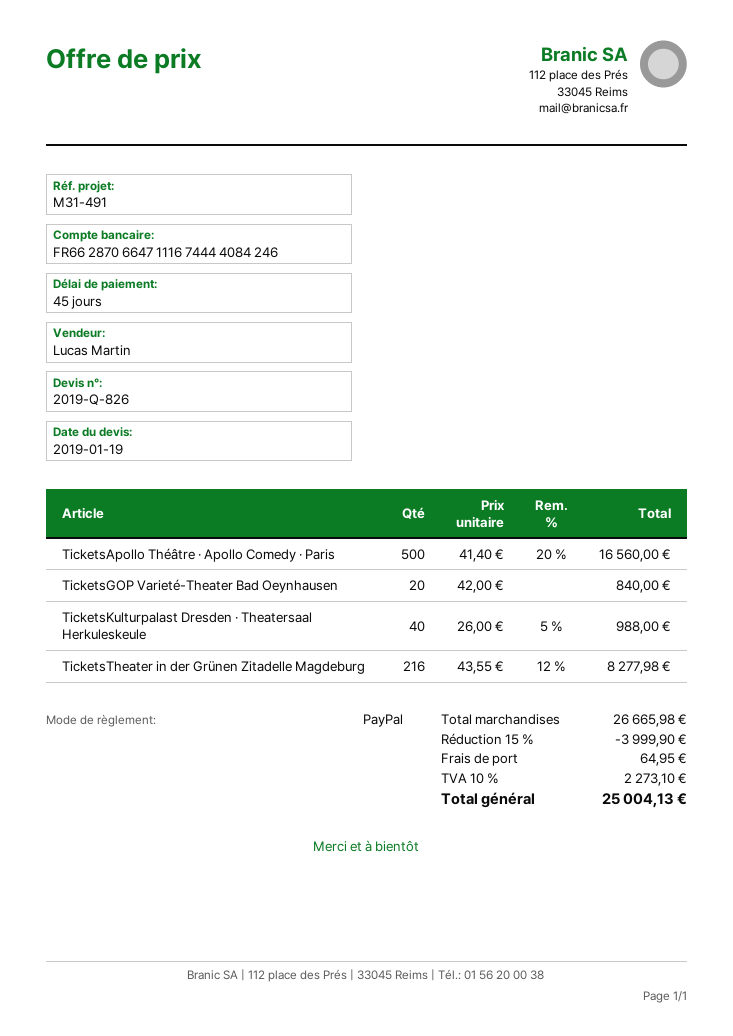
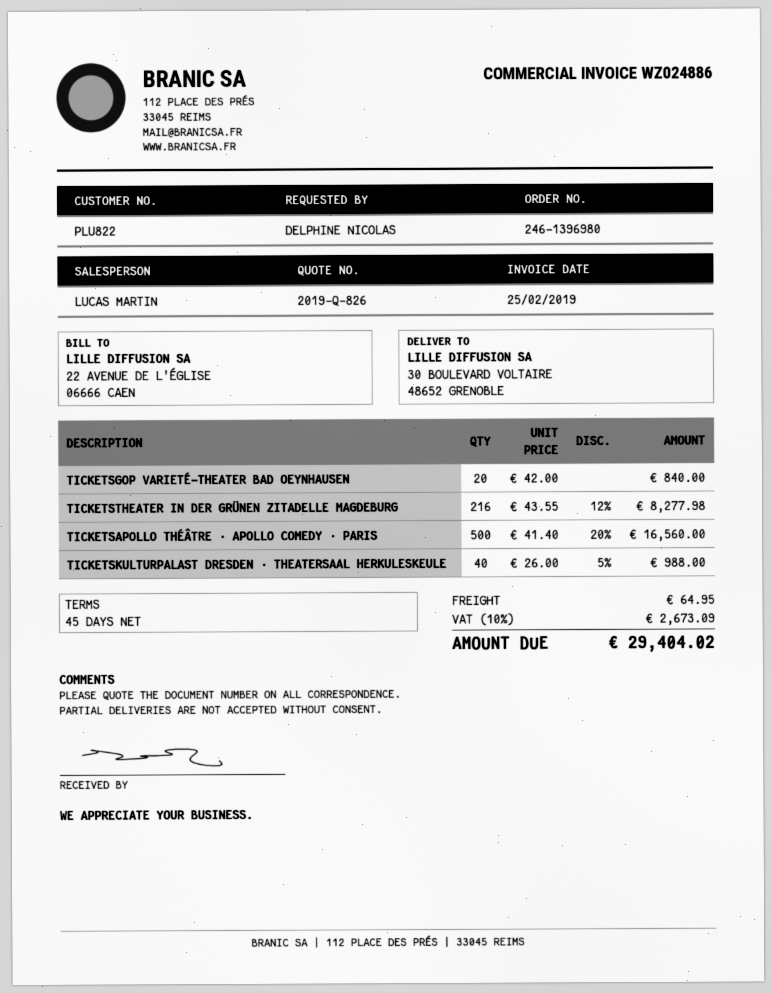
discount: 15% = 3999.90 -> none
tax: 10% = 2273.10 -> 10% = 2673.09
total: 25004.13 -> 29404.02

